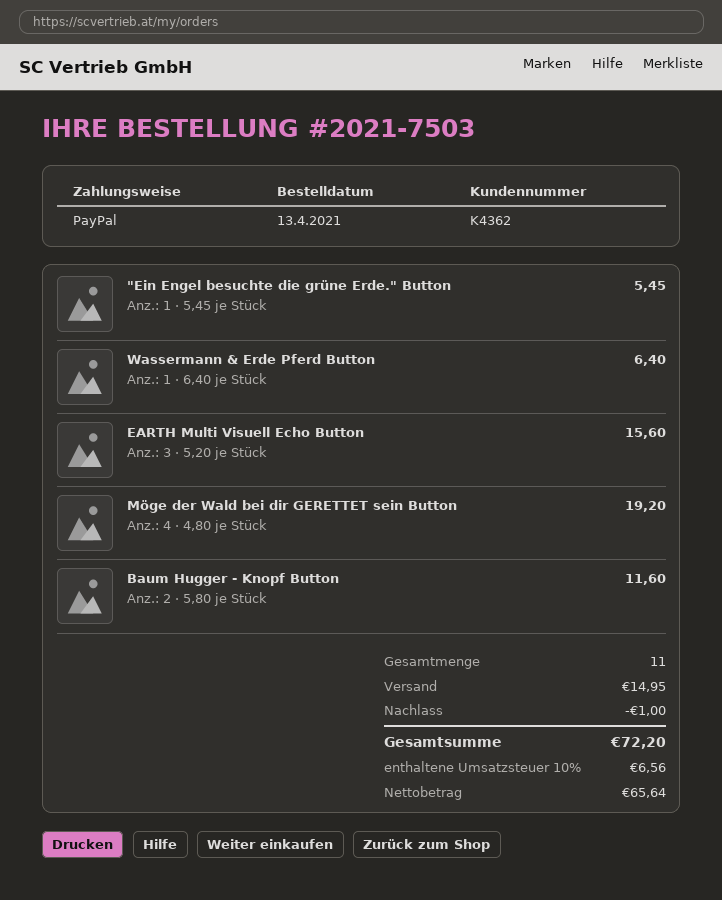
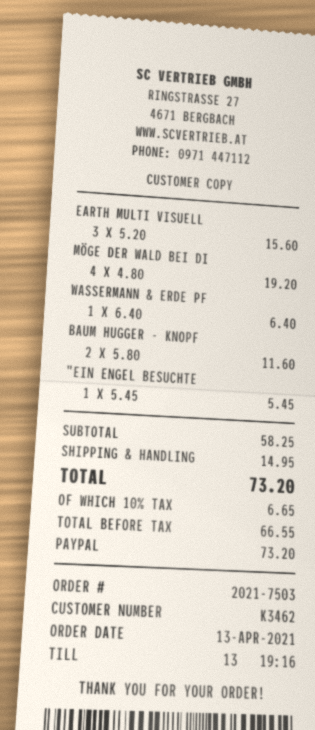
customer number: K4362 -> K3462
discount: 1.00 -> none
net: 65.64 -> 66.55
tax: 10% = 6.56 -> 10% = 6.65
total: 72.20 -> 73.20

